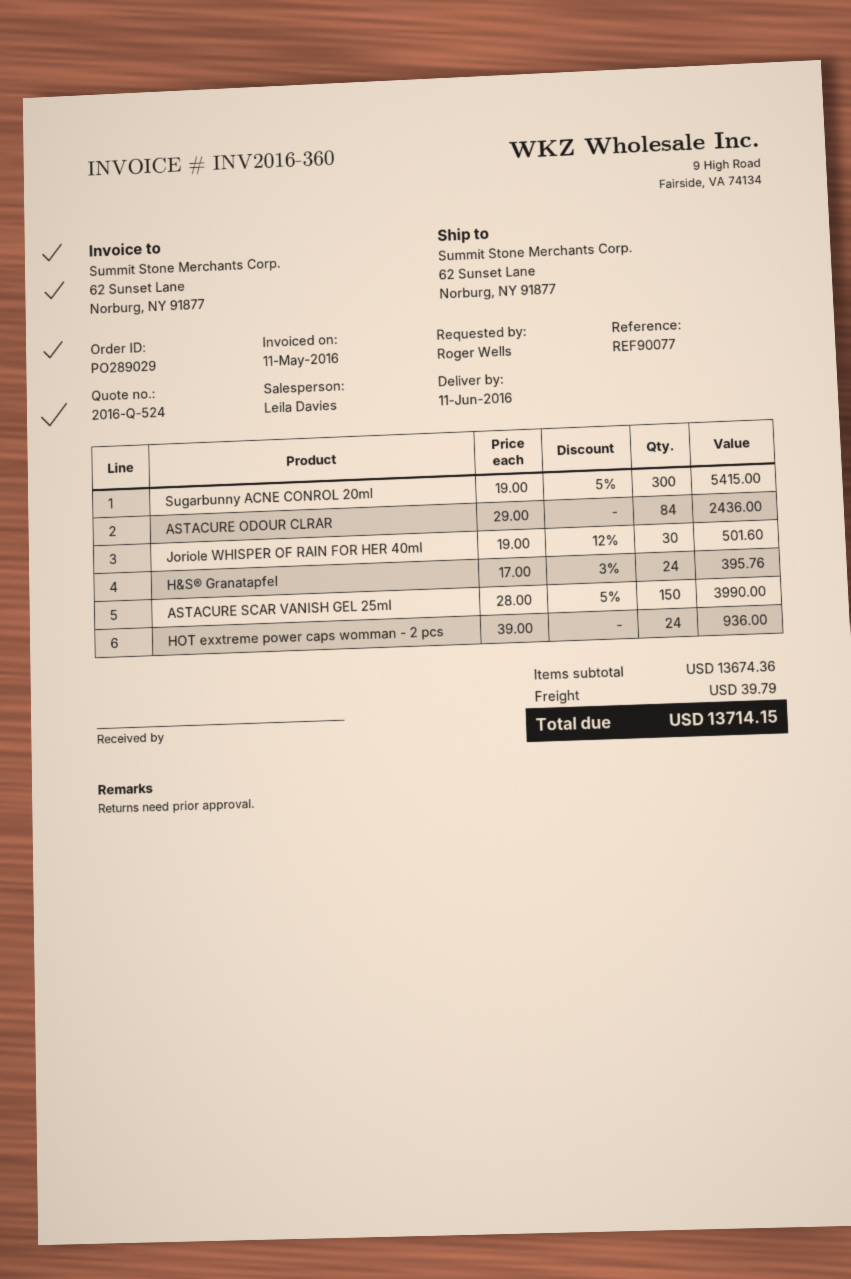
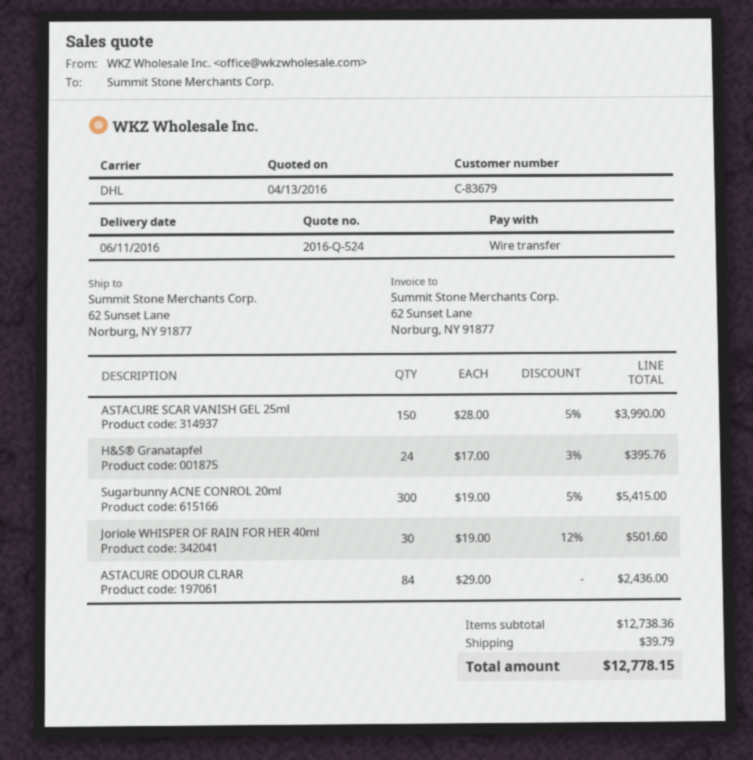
HOT exxtreme power caps womman - 2 pcs: 24 x 39.00 = 936.00 -> none
subtotal: 13674.36 -> 12738.36
total: 13714.15 -> 12778.15

